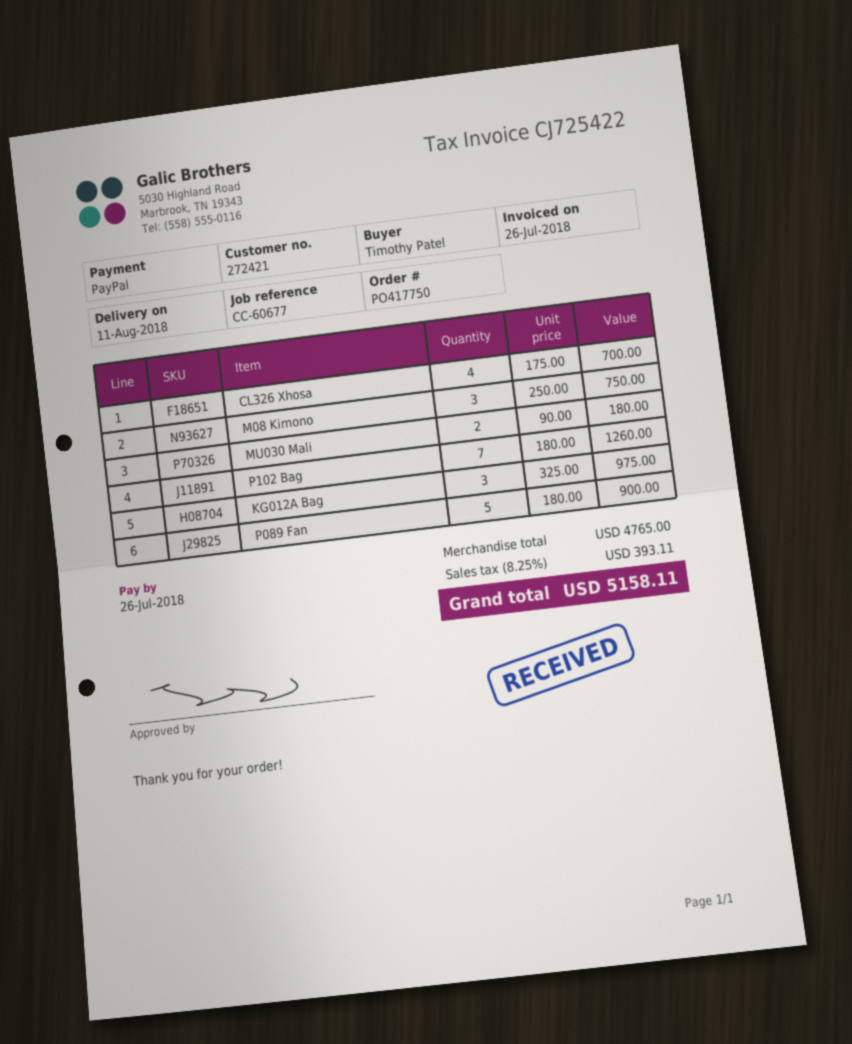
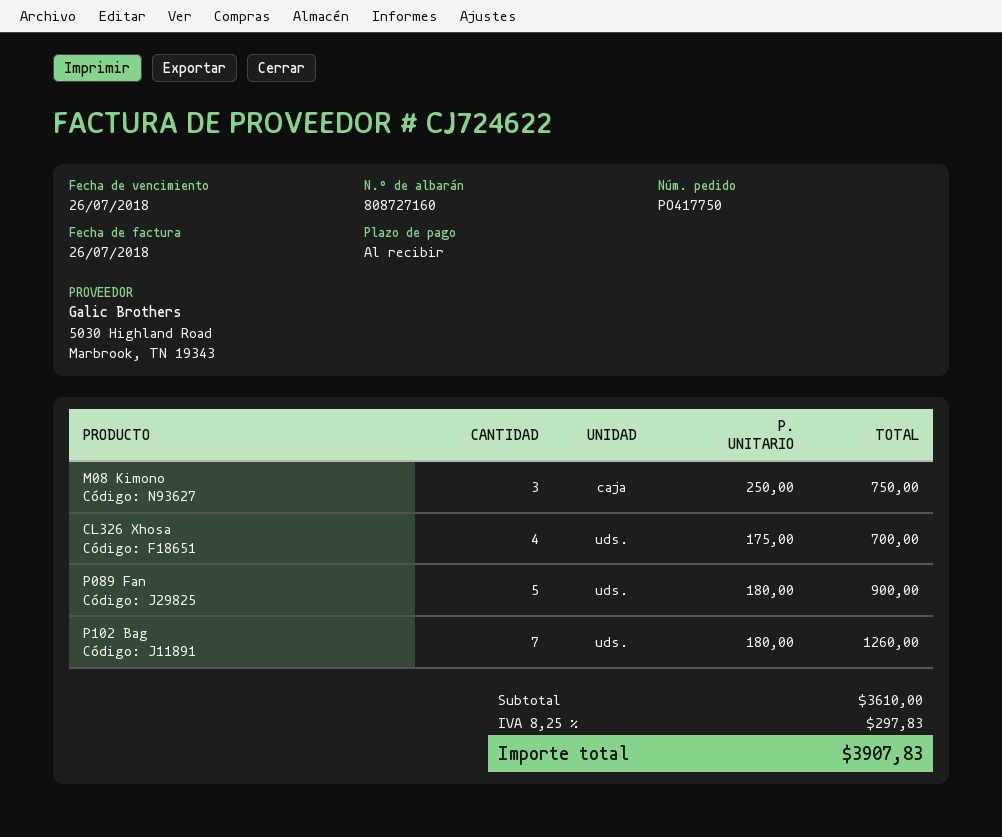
invoice number: CJ725422 -> CJ724622
MU030 Mali: 2 x 90.00 = 180.00 -> none
KG012A Bag: 3 x 325.00 = 975.00 -> none
subtotal: 4765.00 -> 3610.00
tax: 8.25% = 393.11 -> 8.25% = 297.83
total: 5158.11 -> 3907.83

